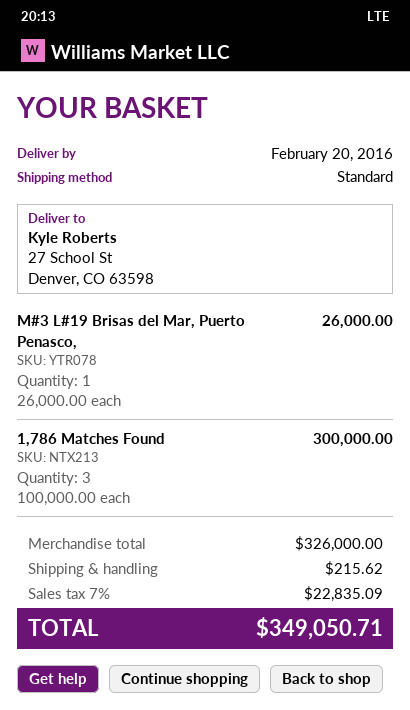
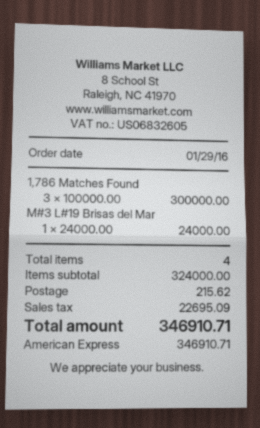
M#3 L#19 Brisas del Mar, Puerto Penasco,: 1 x 26000.00 = 26000.00 -> 1 x 24000.00 = 24000.00
subtotal: 326000.00 -> 324000.00
tax: 22835.09 -> 22695.09
total: 349050.71 -> 346910.71

